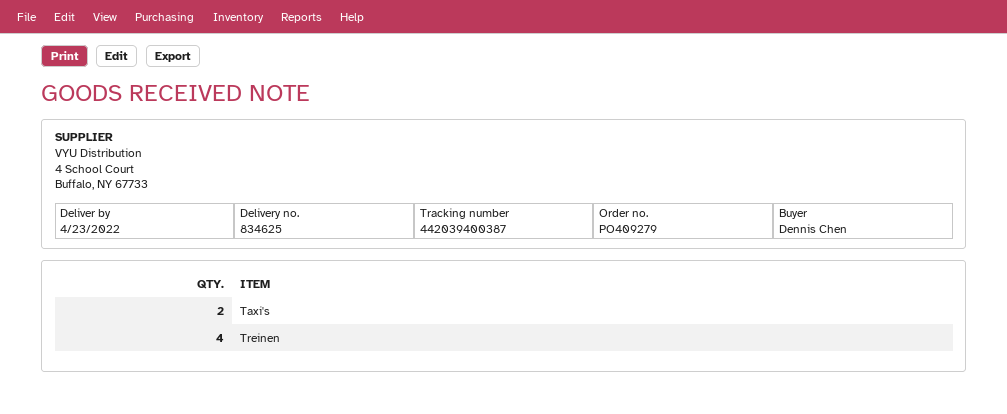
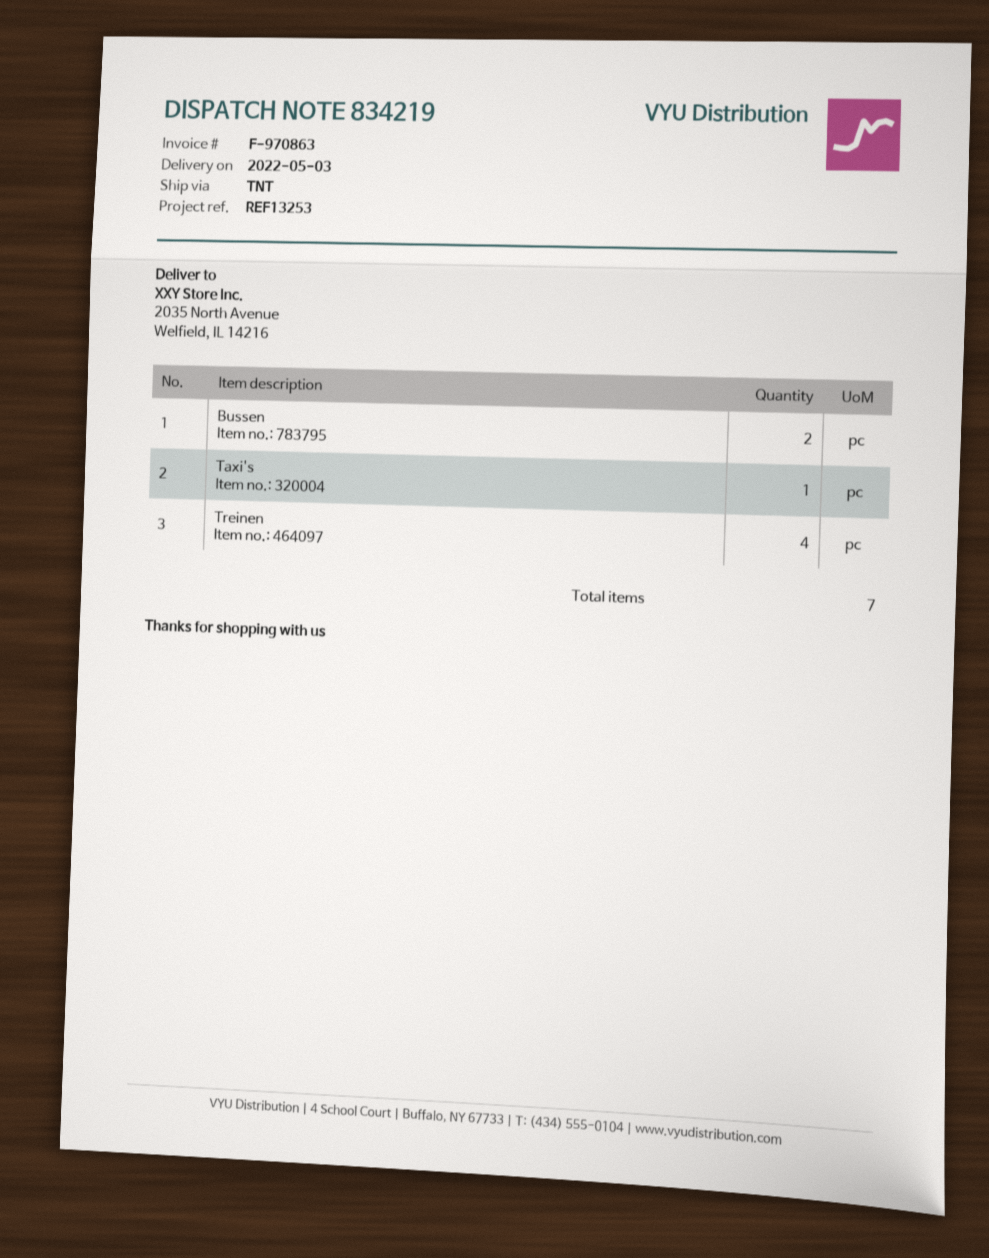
delivery note number: 834625 -> 834219
delivery date: 2022-04-23 -> 2022-05-03
Taxi's: 2 -> 1
Bussen: none -> 2

